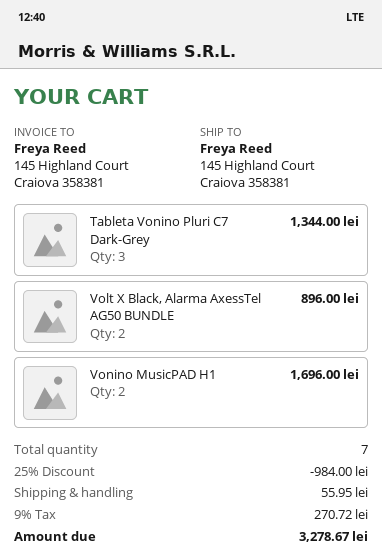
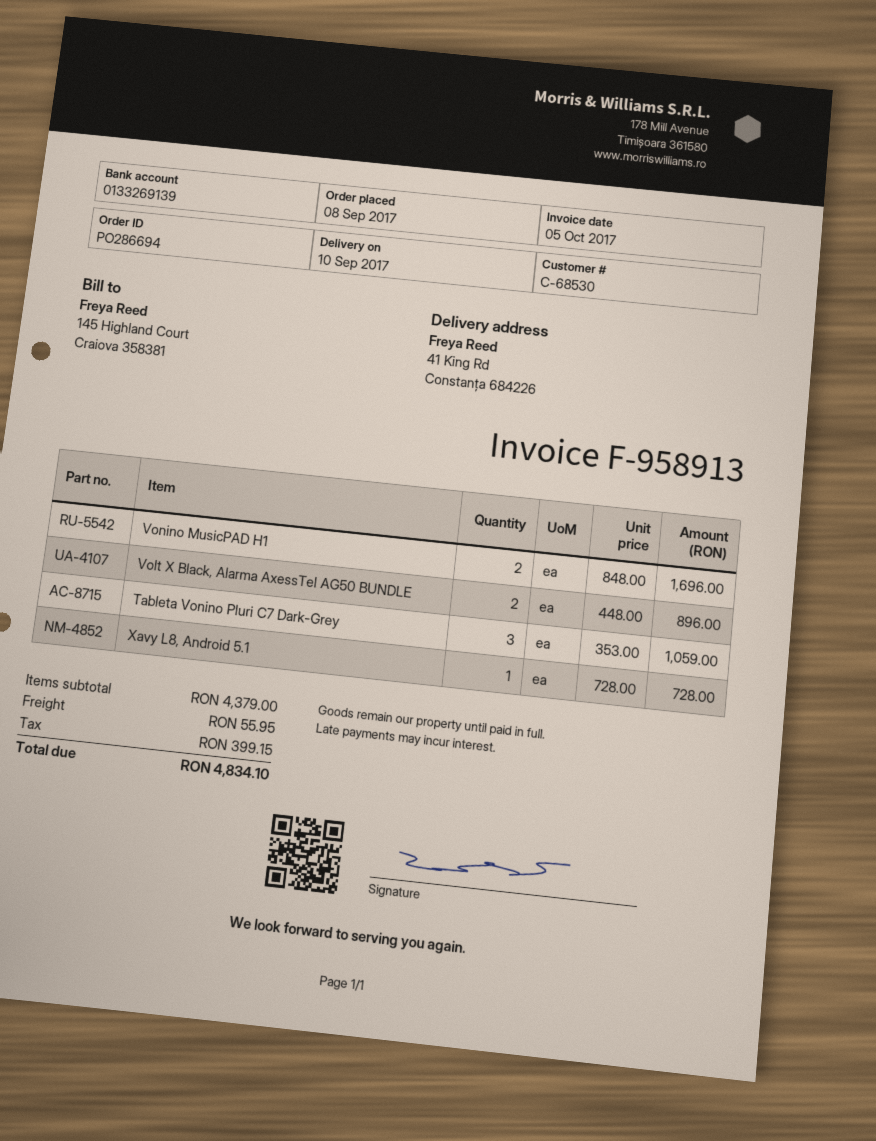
ship to: 145 Highland Court, Craiova 358381 -> 41 King Rd, Constanța 684226
Tableta Vonino Pluri C7 Dark-Grey: 3 for 1344.00 -> 3 for 1059.00
Xavy L8, Android 5.1: none -> 1 for 728.00
discount: 25% = 984.00 -> none
tax: 270.72 -> 399.15
total: 3278.67 -> 4834.10

